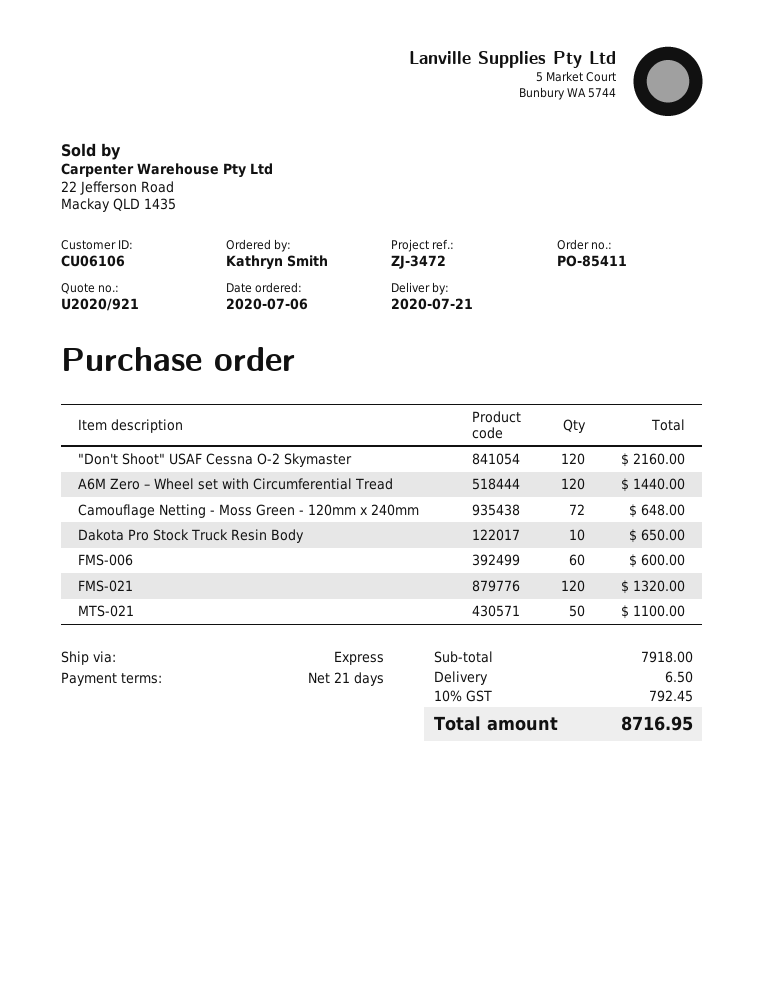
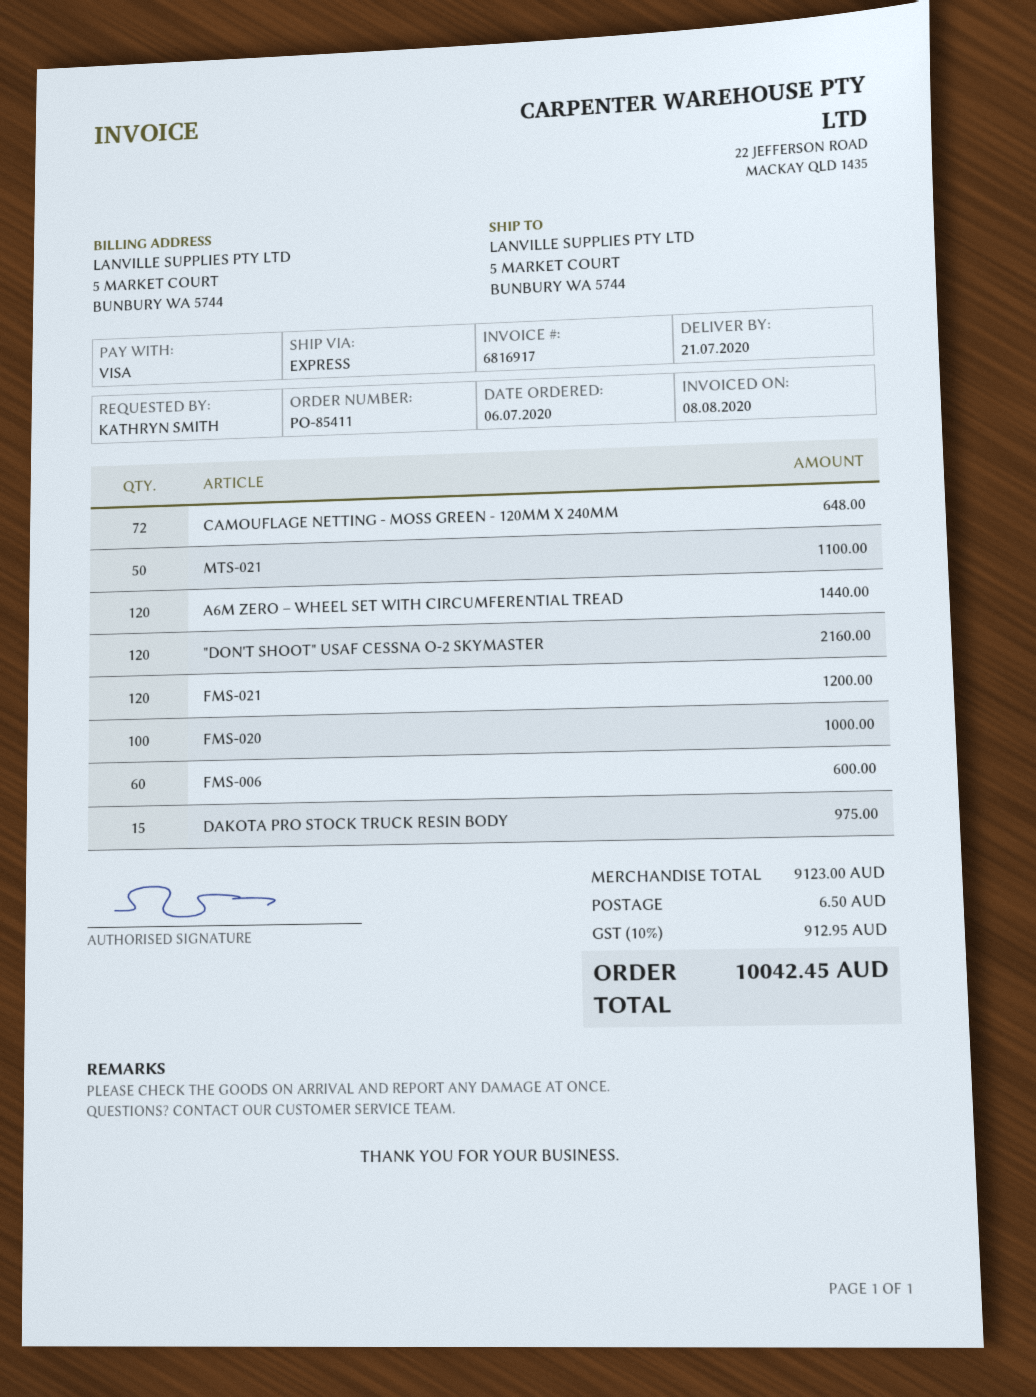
Dakota Pro Stock Truck Resin Body: 10 for 650.00 -> 15 for 975.00
FMS-021: 120 for 1320.00 -> 120 for 1200.00
FMS-020: none -> 100 for 1000.00
subtotal: 7918.00 -> 9123.00
tax: 10% = 792.45 -> 10% = 912.95
total: 8716.95 -> 10042.45

